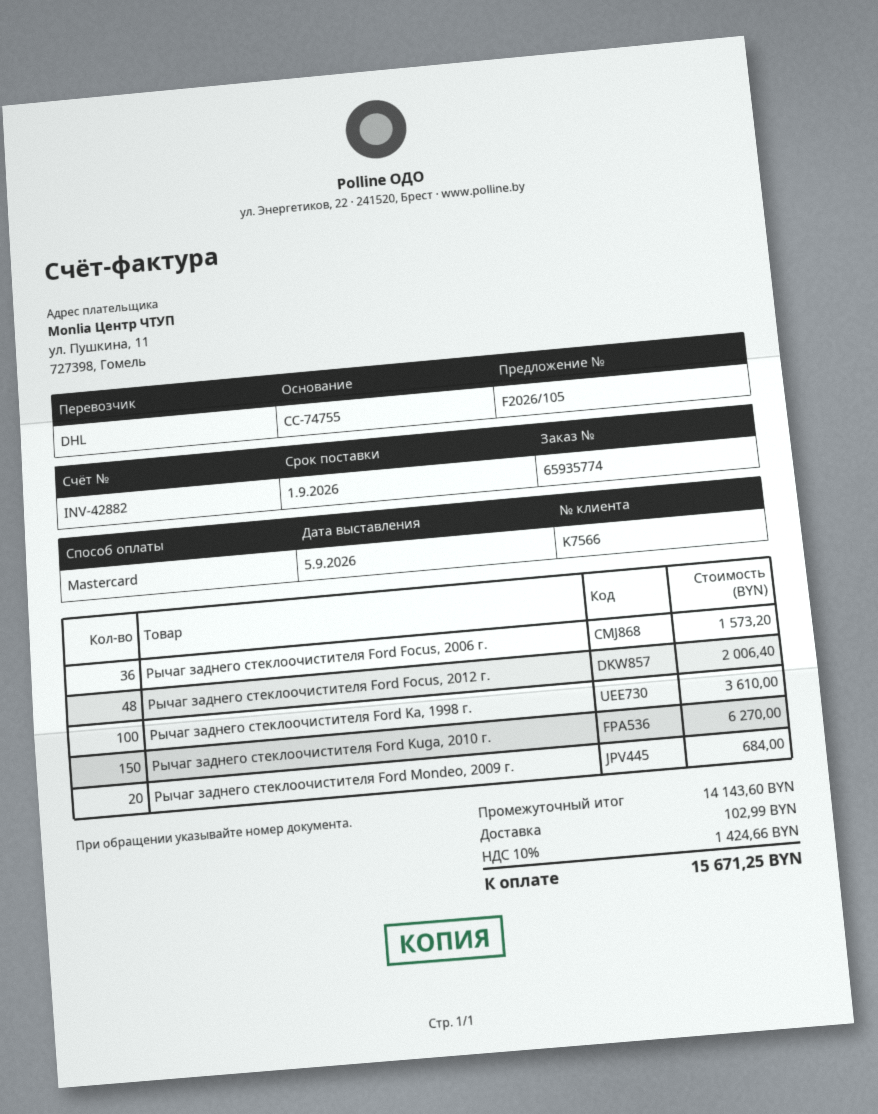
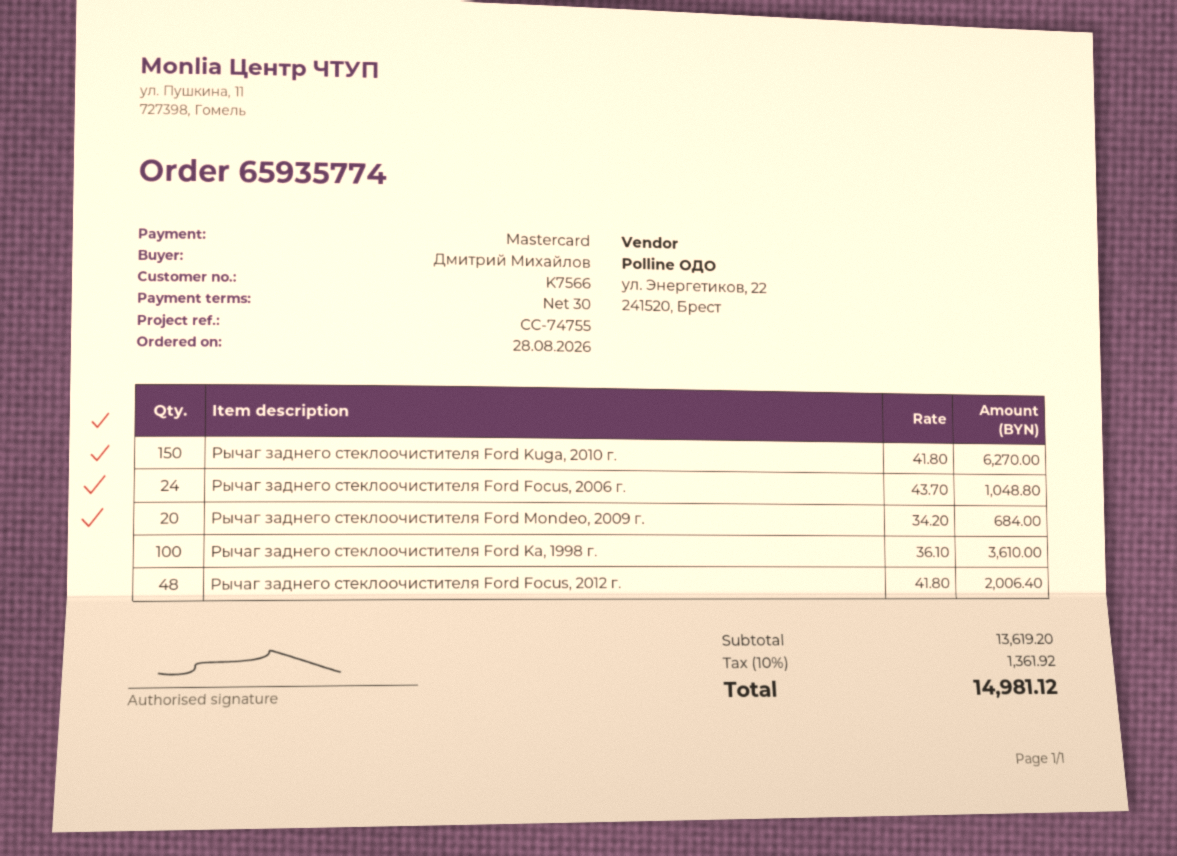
Рычаг заднего стеклоочистителя Ford Focus, 2006 г.: 36 for 1573.20 -> 24 for 1048.80
subtotal: 14143.60 -> 13619.20
shipping: 102.99 -> none
tax: 10% = 1424.66 -> 10% = 1361.92
total: 15671.25 -> 14981.12

